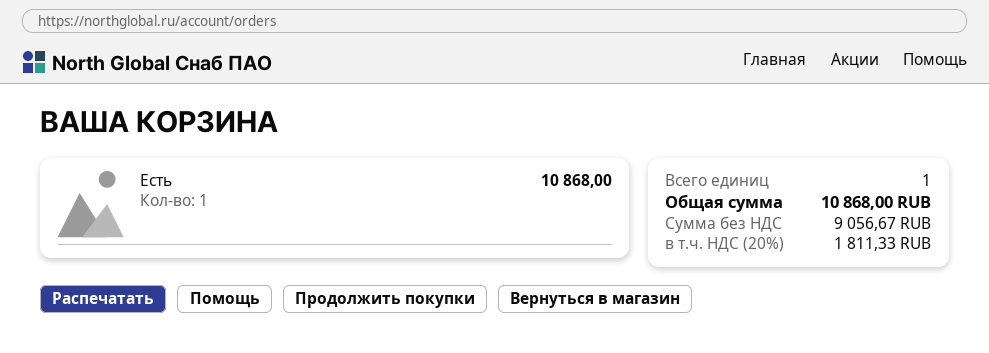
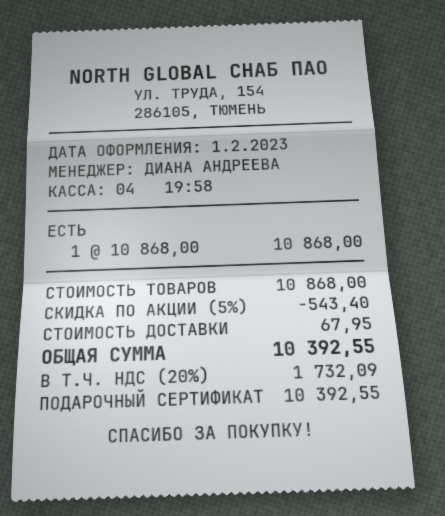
discount: none -> 5% = 543.40
shipping: none -> 67.95
tax: 20% = 1811.33 -> 20% = 1732.09
total: 10868.00 -> 10392.55

